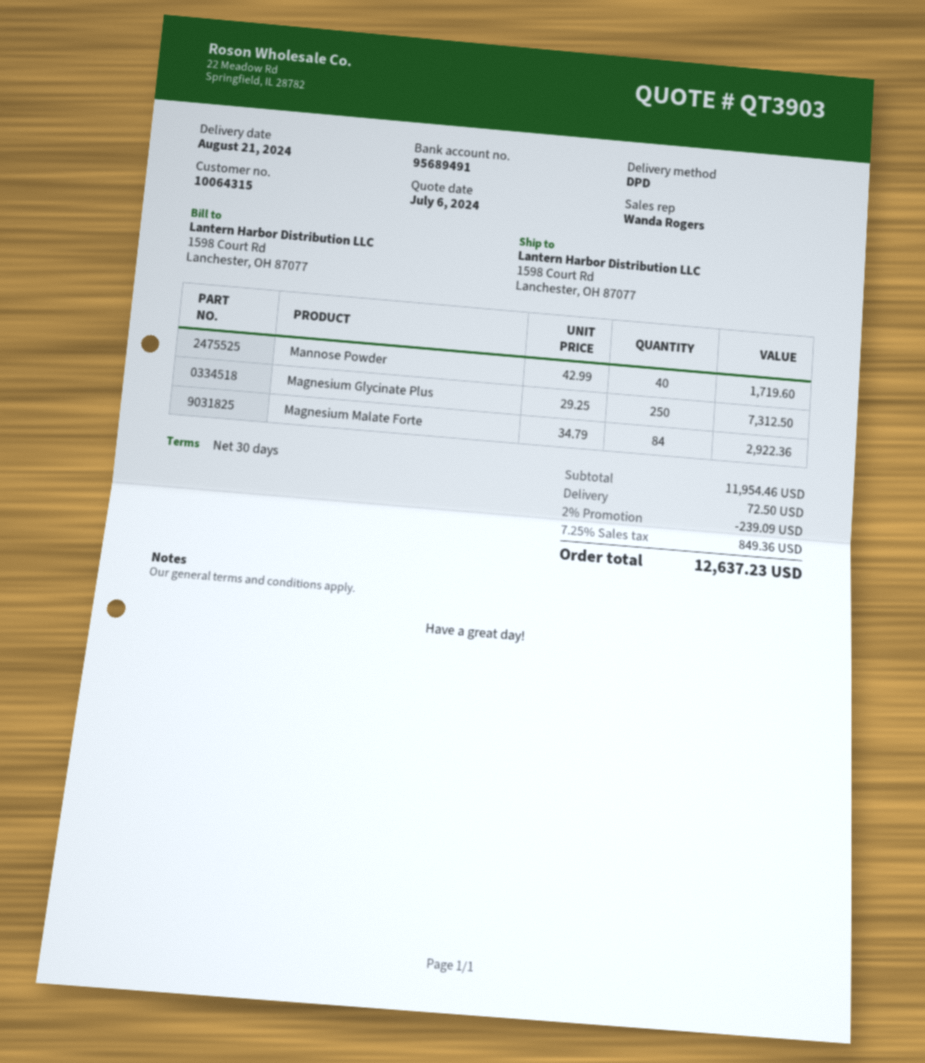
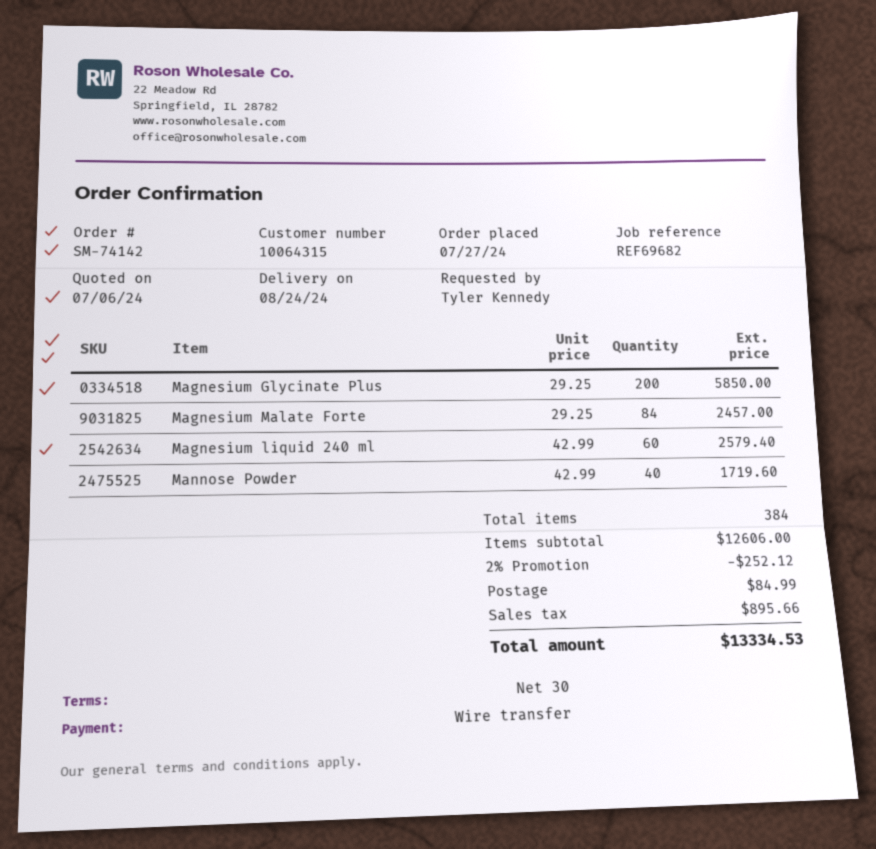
delivery date: 2024-08-21 -> 2024-08-24
Magnesium Glycinate Plus: 250 x 29.25 = 7312.50 -> 200 x 29.25 = 5850.00
Magnesium Malate Forte: 84 x 34.79 = 2922.36 -> 84 x 29.25 = 2457.00
Magnesium liquid 240 ml: none -> 60 x 42.99 = 2579.40
subtotal: 11954.46 -> 12606.00
discount: 2% = 239.09 -> 2% = 252.12
shipping: 72.50 -> 84.99
tax: 849.36 -> 895.66
total: 12637.23 -> 13334.53

